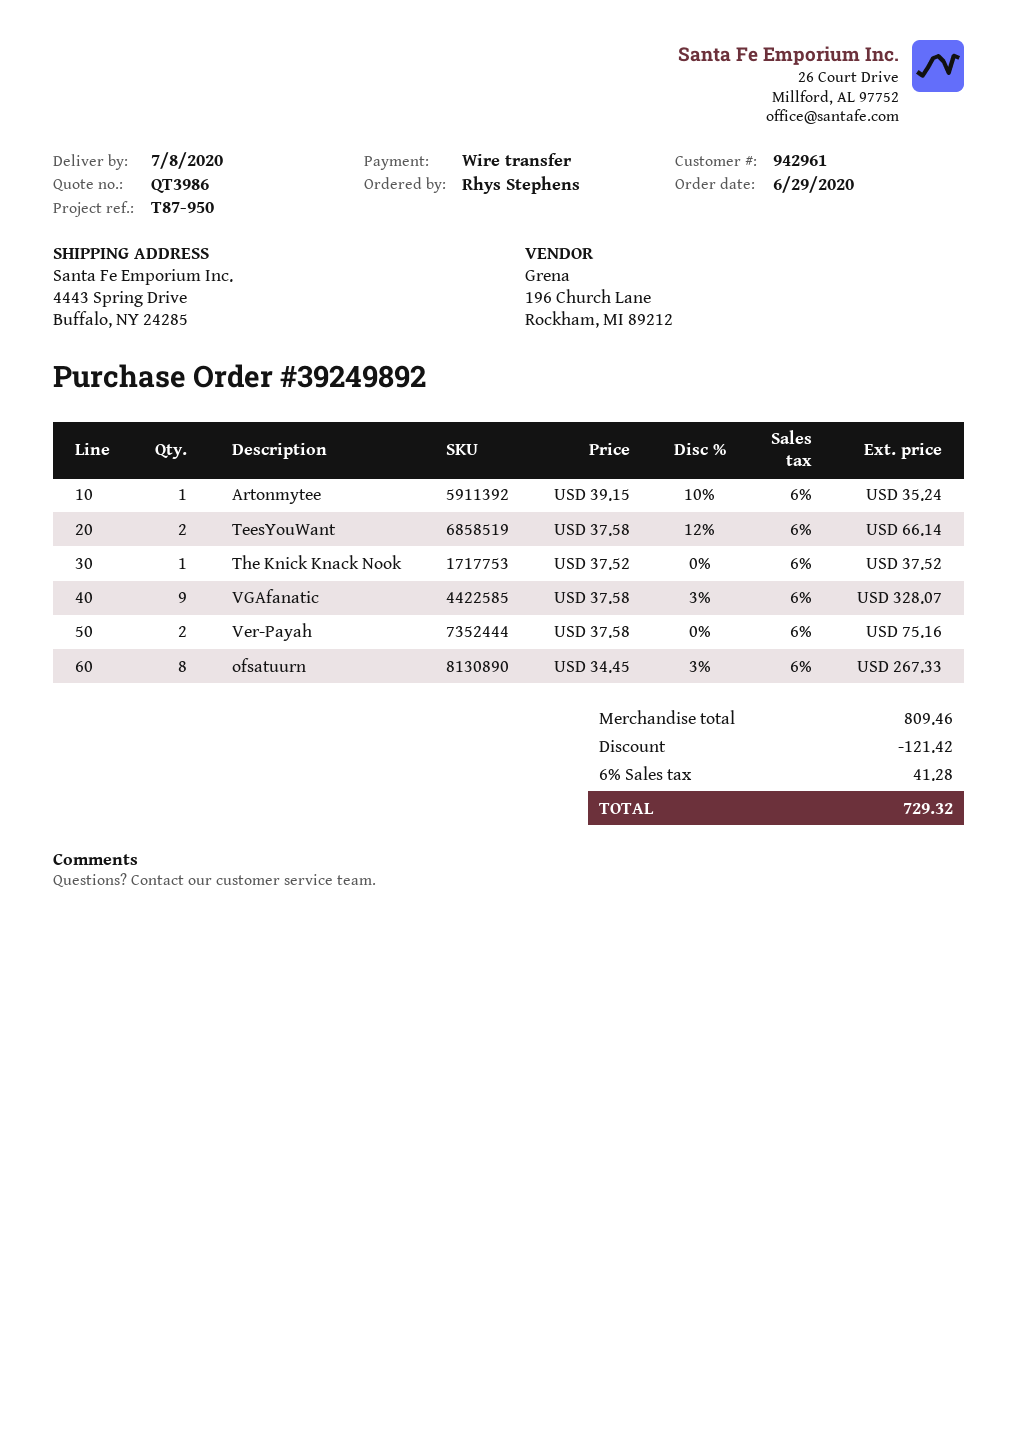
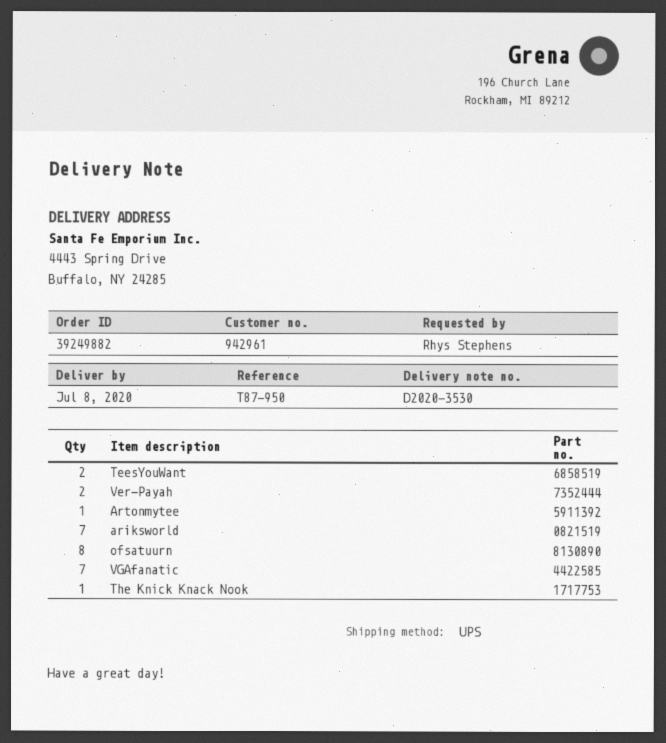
order number: 39249892 -> 39249882
VGAfanatic: 9 -> 7
ariksworld: none -> 7

